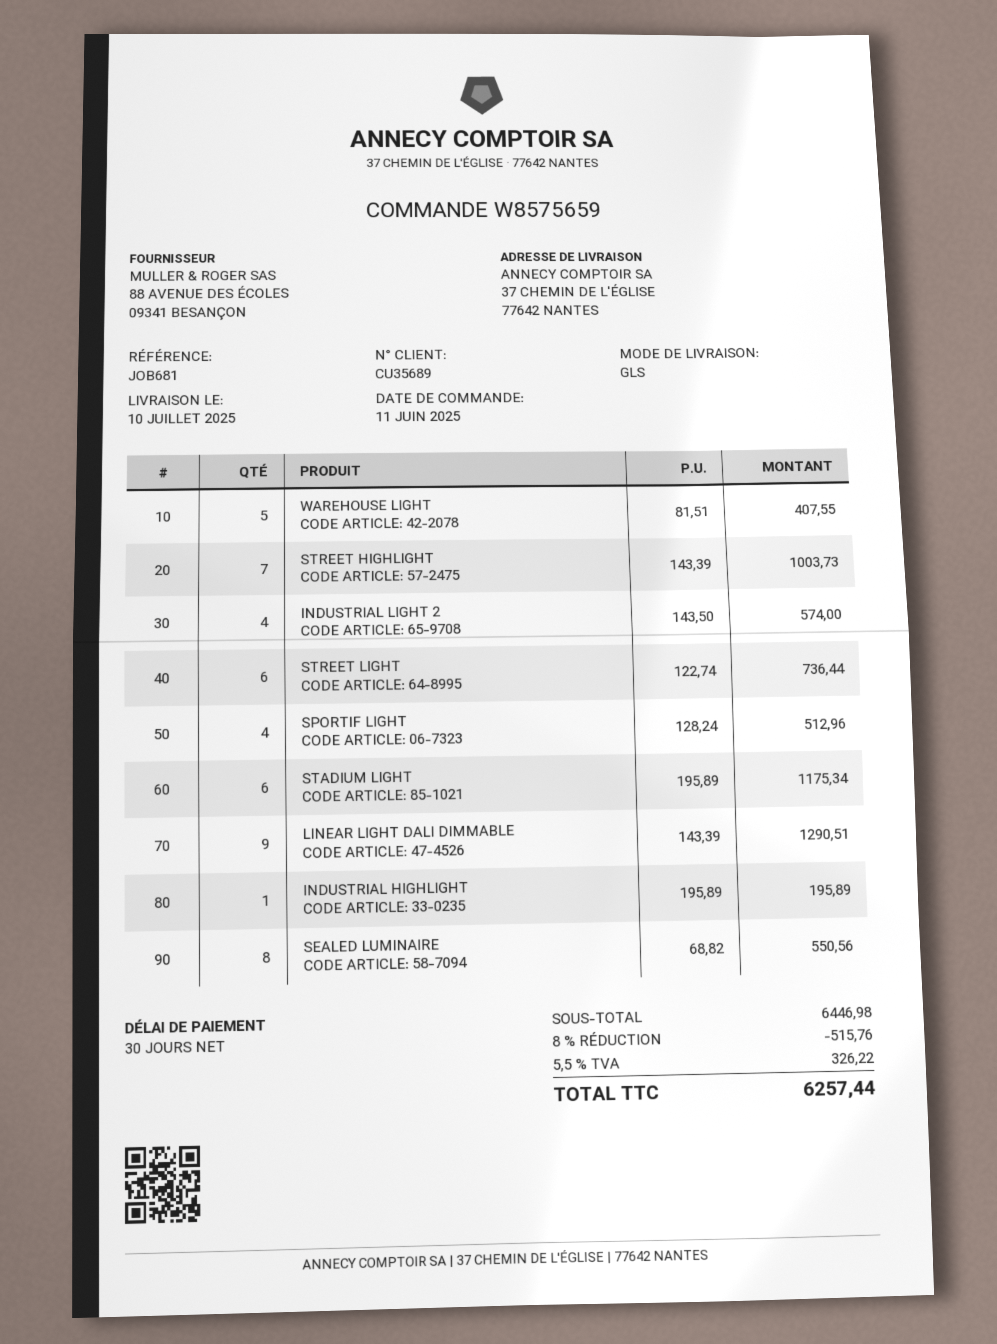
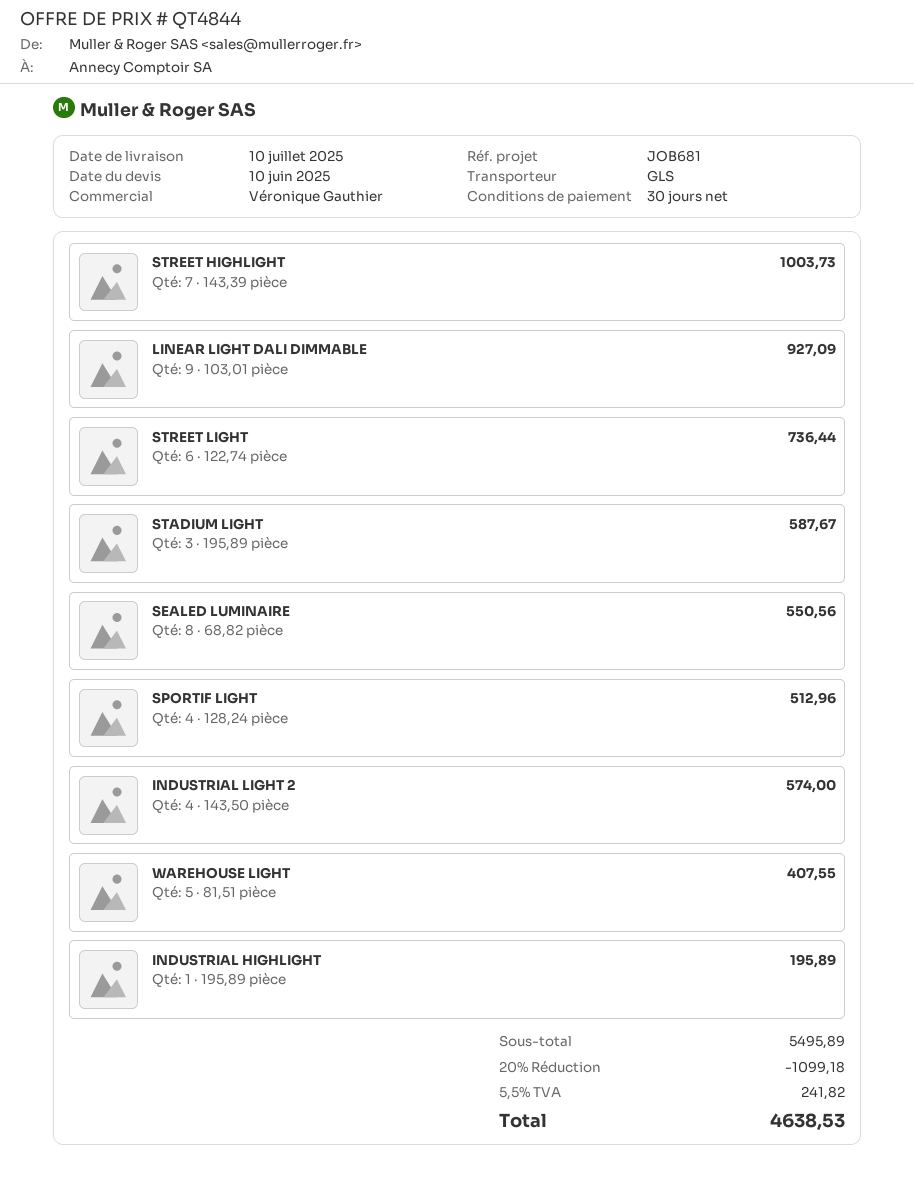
STADIUM LIGHT: 6 x 195.89 = 1175.34 -> 3 x 195.89 = 587.67
LINEAR LIGHT DALI DIMMABLE: 9 x 143.39 = 1290.51 -> 9 x 103.01 = 927.09
subtotal: 6446.98 -> 5495.89
discount: 8% = 515.76 -> 20% = 1099.18
tax: 5.5% = 326.22 -> 5.5% = 241.82
total: 6257.44 -> 4638.53

